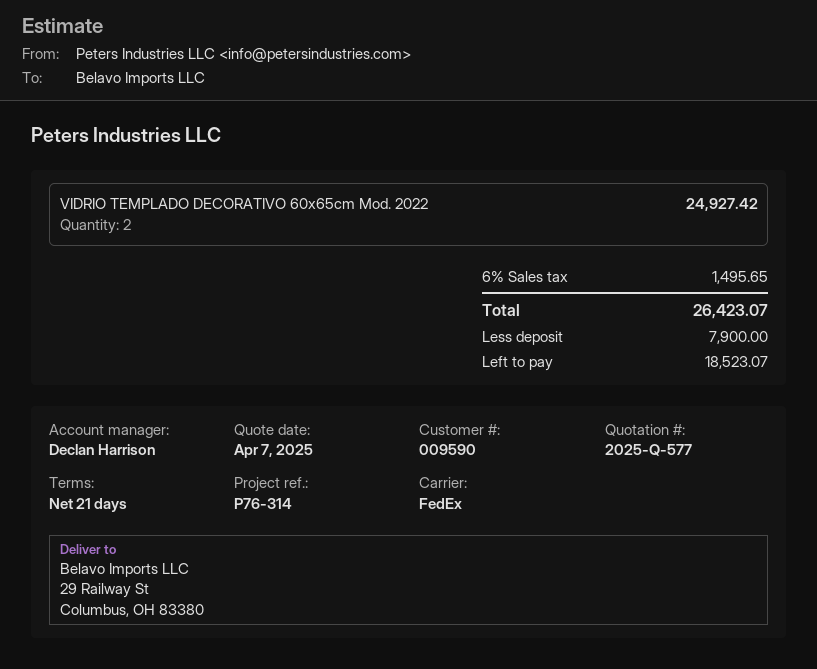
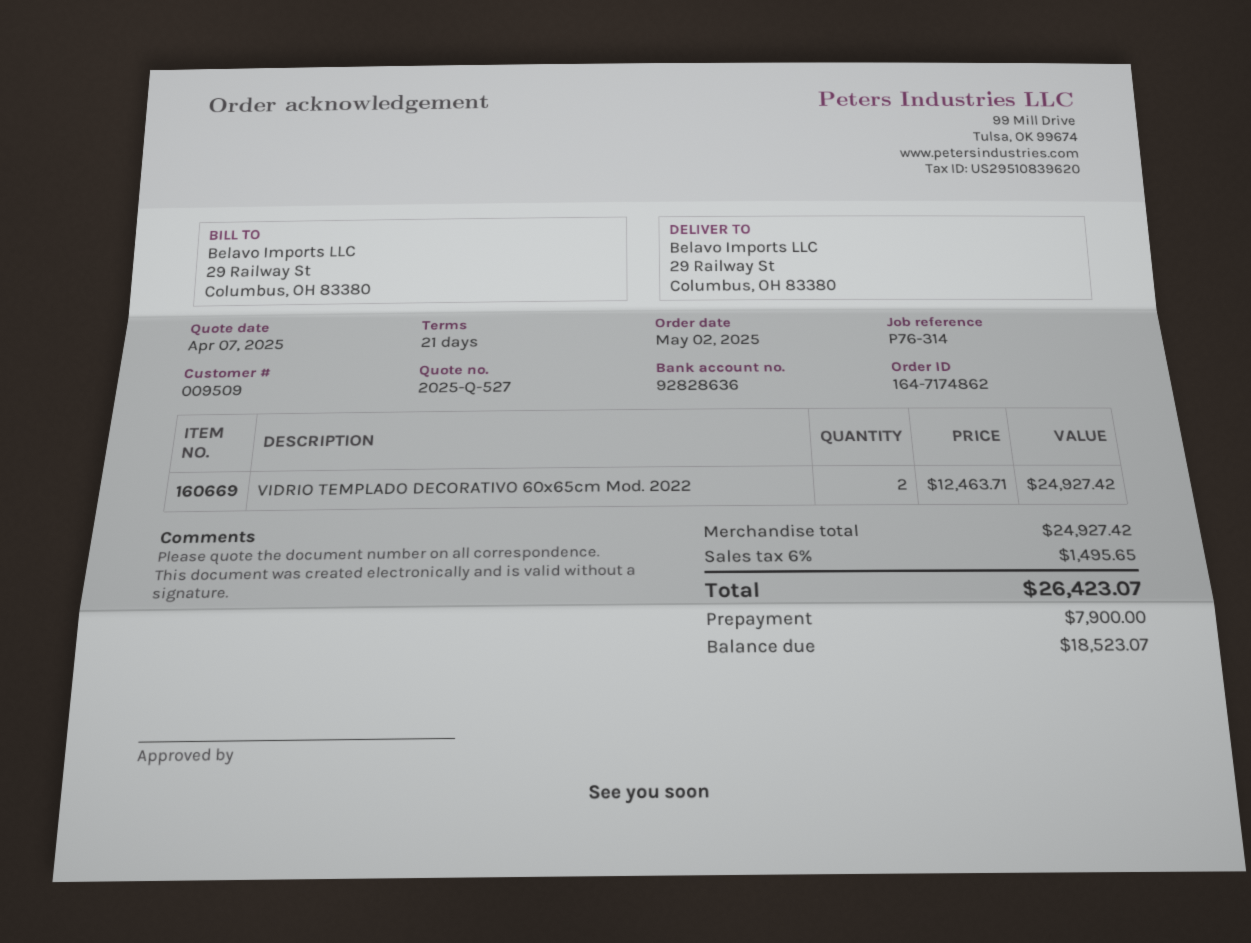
quote number: 2025-Q-577 -> 2025-Q-527
customer number: 009590 -> 009509

